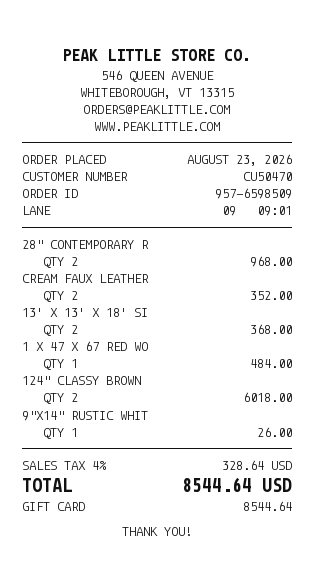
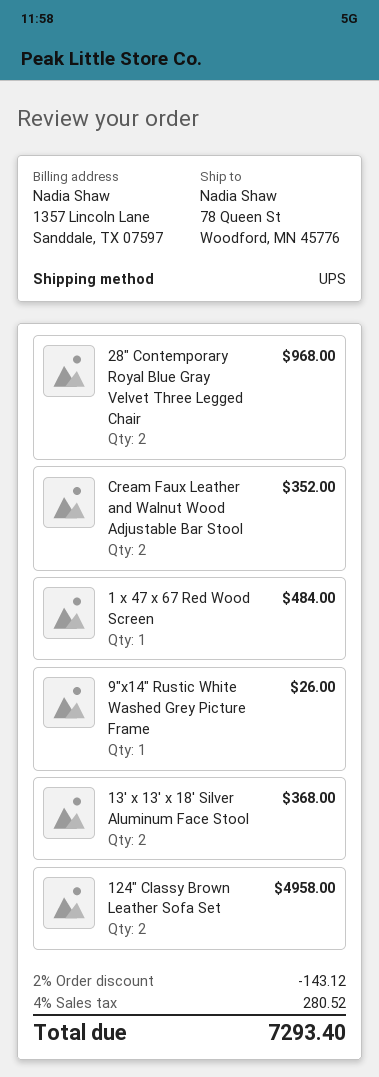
124" CLASSY BROWN: 2 for 6018.00 -> 2 for 4958.00
discount: none -> 2% = 143.12
tax: 4% = 328.64 -> 4% = 280.52
total: 8544.64 -> 7293.40

